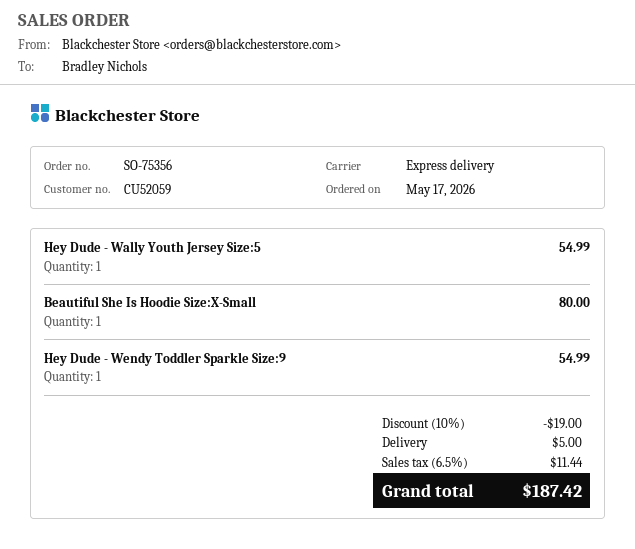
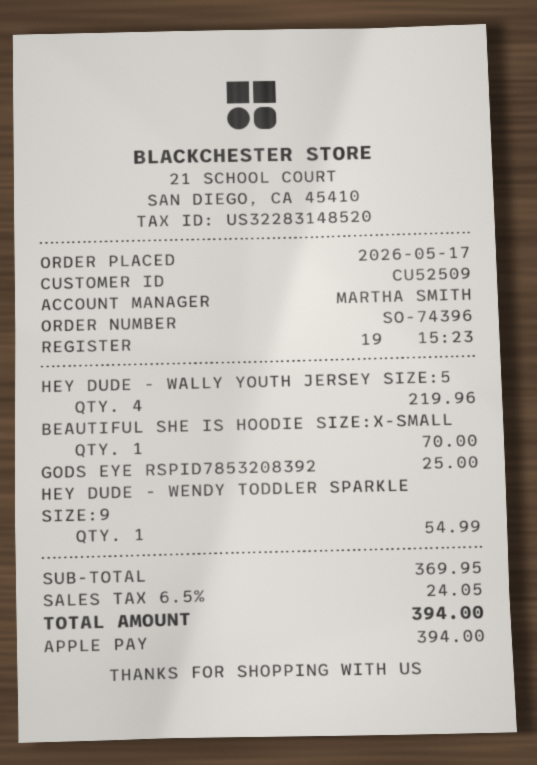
order number: SO-75356 -> SO-74396
customer number: CU52059 -> CU52509
Hey Dude - Wally Youth Jersey Size:5: 1 for 54.99 -> 4 for 219.96
Beautiful She Is Hoodie Size:X-Small: 1 for 80.00 -> 1 for 70.00
GODS EYE RSPID7853208392: none -> 1 for 25.00
discount: 10% = 19.00 -> none
shipping: 5.00 -> none
tax: 6.5% = 11.44 -> 6.5% = 24.05
total: 187.42 -> 394.00

